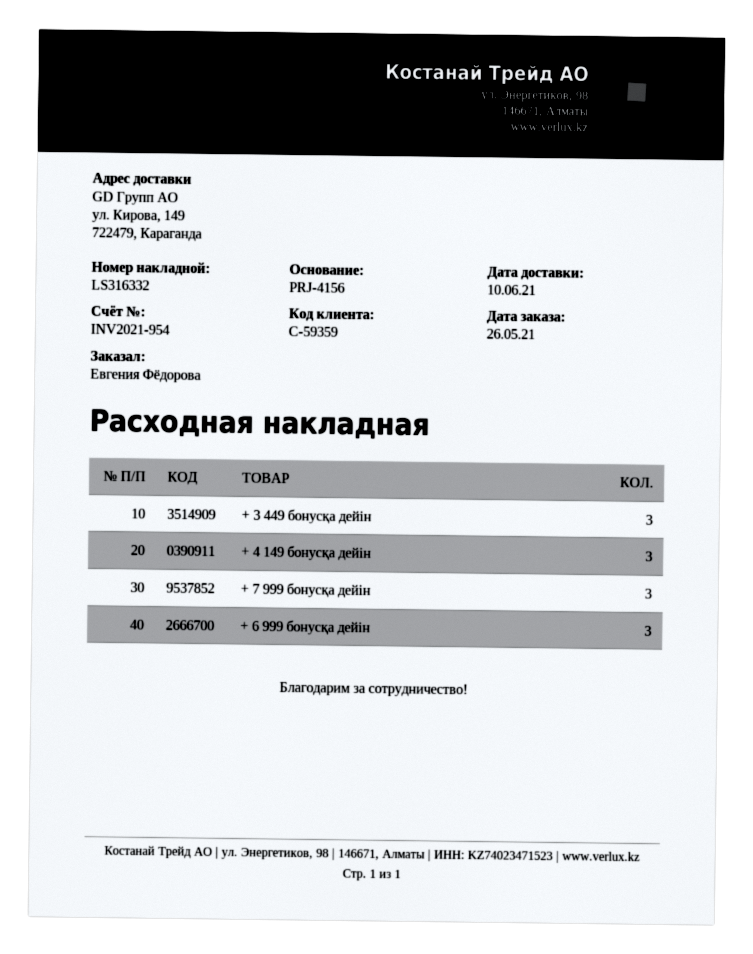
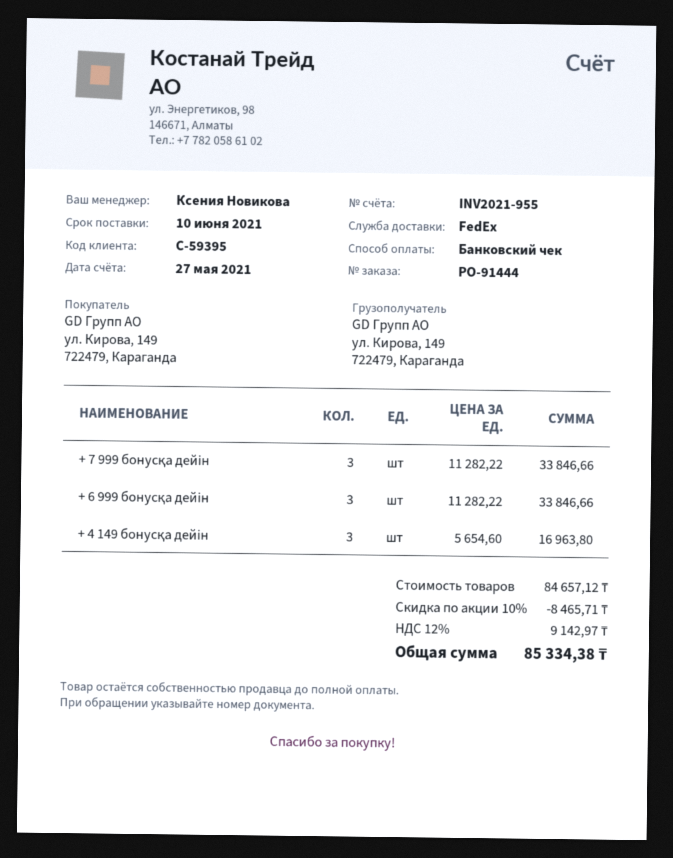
invoice number: INV2021-954 -> INV2021-955
customer number: C-59359 -> C-59395
+ 3 449 бонусқа дейін: 3 -> none

